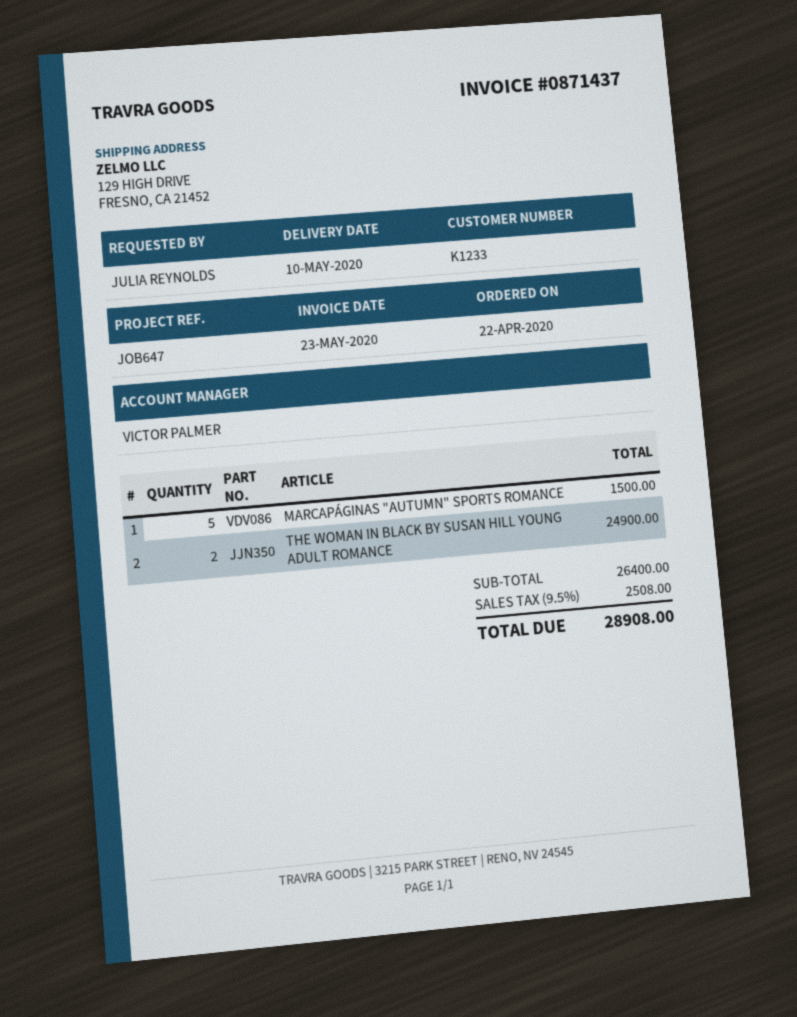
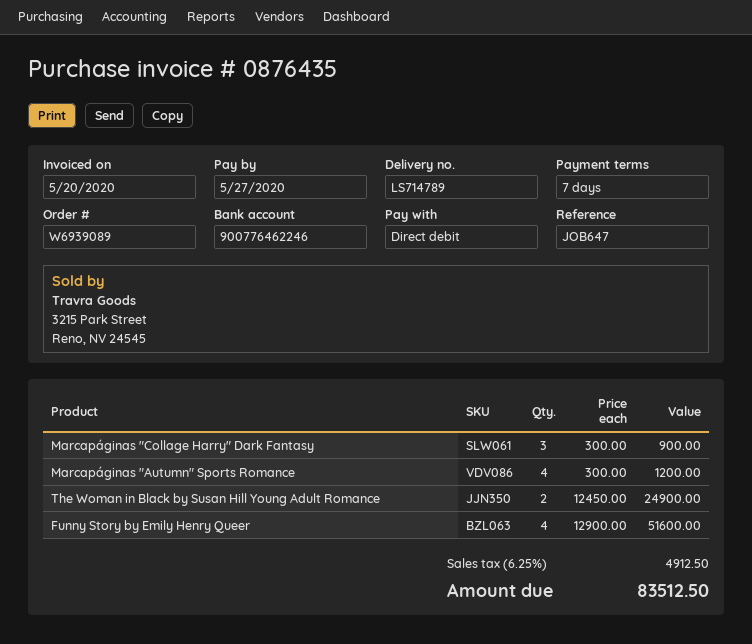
invoice number: 0871437 -> 0876435
invoice date: 2020-05-23 -> 2020-05-20
MARCAPÁGINAS "AUTUMN" SPORTS ROMANCE: 5 for 1500.00 -> 4 for 1200.00
Marcapáginas "Collage Harry" Dark Fantasy: none -> 3 for 900.00
Funny Story by Emily Henry Queer: none -> 4 for 51600.00
tax: 9.5% = 2508.00 -> 6.25% = 4912.50
total: 28908.00 -> 83512.50

